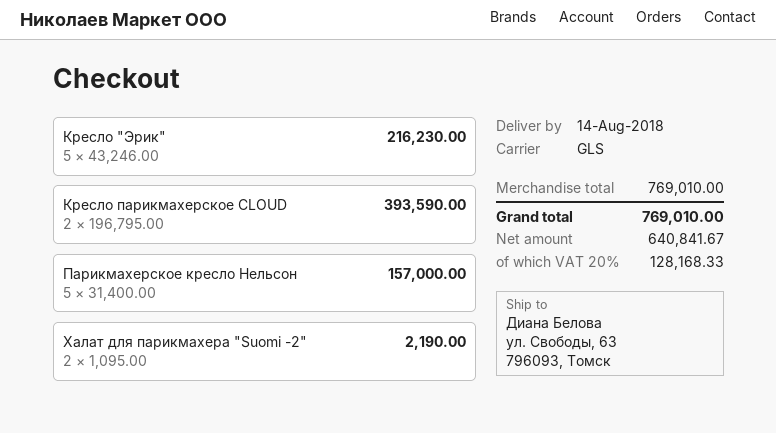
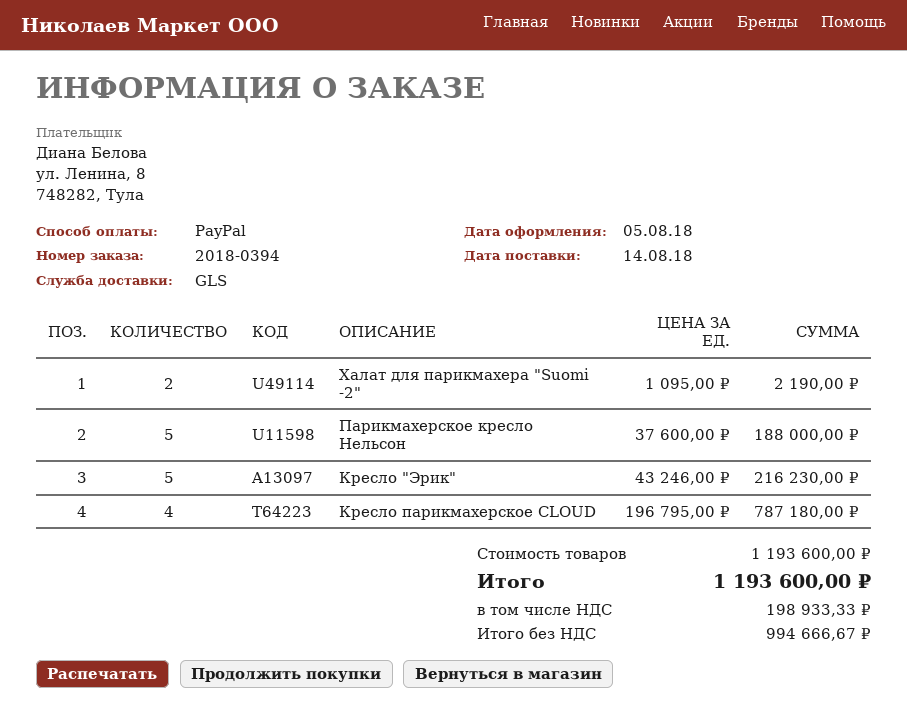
Кресло парикмахерское CLOUD: 2 x 196795.00 = 393590.00 -> 4 x 196795.00 = 787180.00
Парикмахерское кресло Нельсон: 5 x 31400.00 = 157000.00 -> 5 x 37600.00 = 188000.00
subtotal: 769010.00 -> 1193600.00
net: 640841.67 -> 994666.67
tax: 128168.33 -> 198933.33
total: 769010.00 -> 1193600.00

